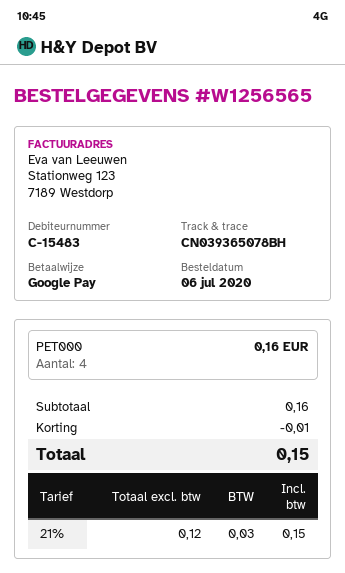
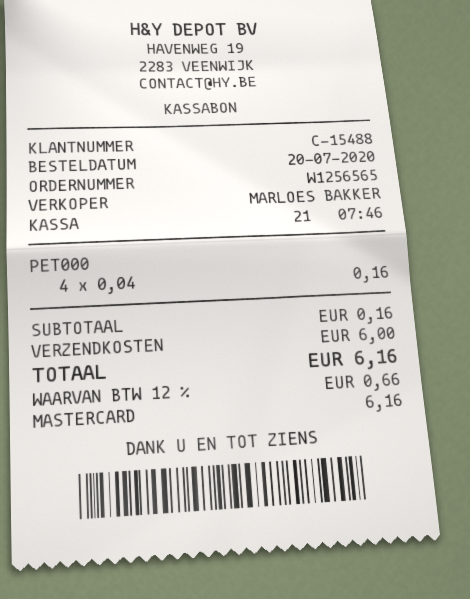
order date: 2020-07-06 -> 2020-07-20
customer number: C-15483 -> C-15488
payment method: Google Pay -> Mastercard
discount: 0.01 -> none
shipping: none -> 6.00
tax: 21% = 0.03 -> 12% = 0.66
total: 0.15 -> 6.16

